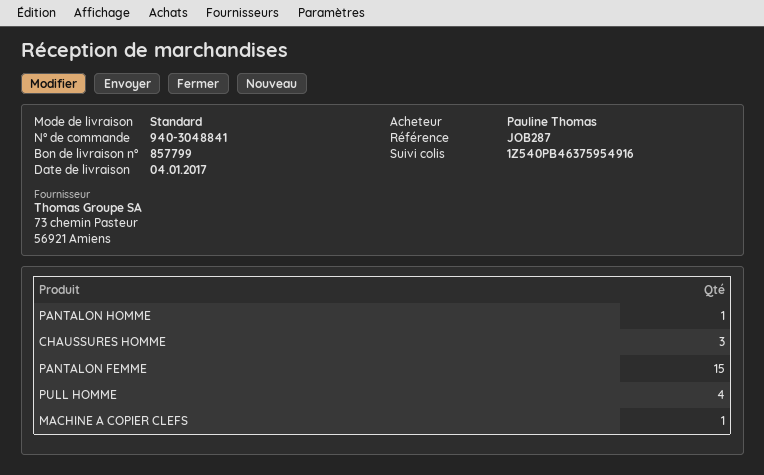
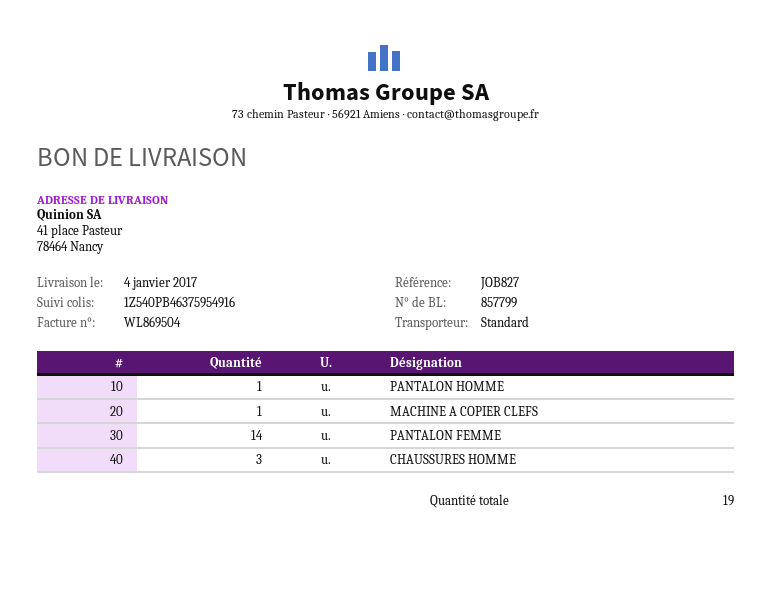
reference: JOB287 -> JOB827
PANTALON FEMME: 15 -> 14
PULL HOMME: 4 -> none

